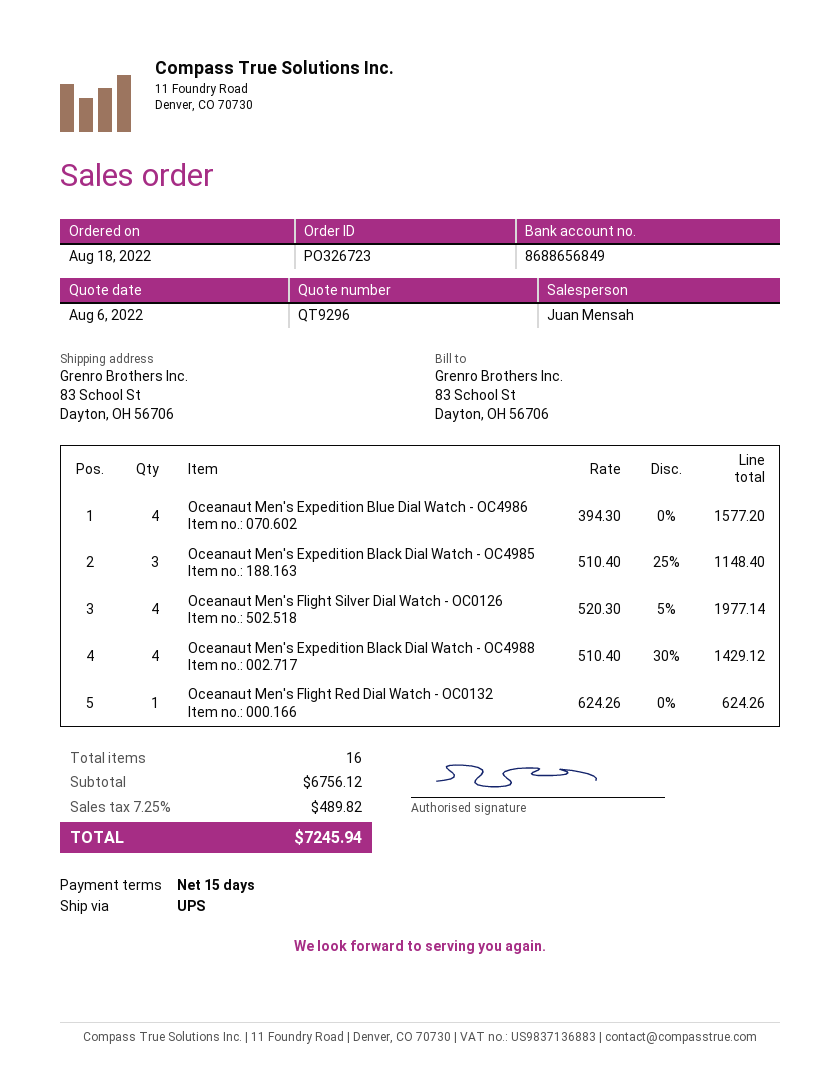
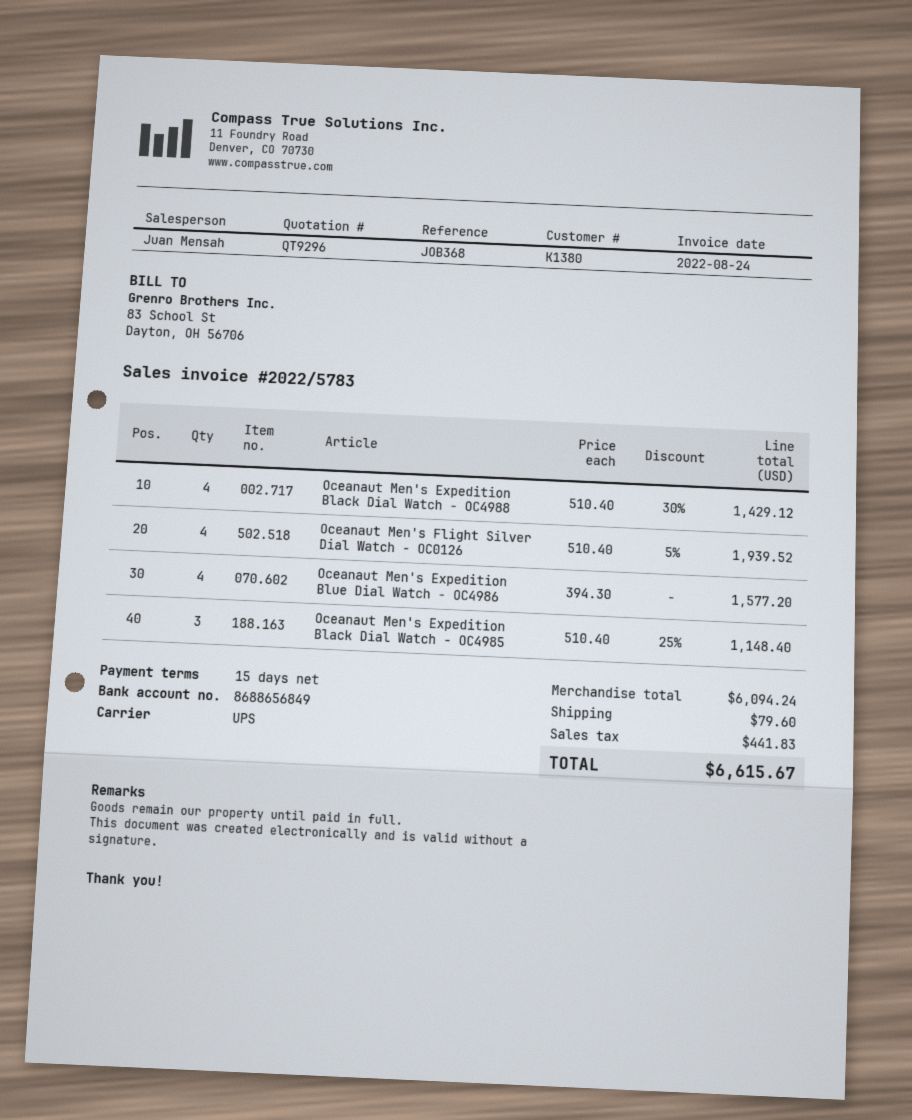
Oceanaut Men's Flight Silver Dial Watch - OC0126: 4 x 520.30 - 5% = 1977.14 -> 4 x 510.40 - 5% = 1939.52
Oceanaut Men's Flight Red Dial Watch - OC0132: 1 x 624.26 = 624.26 -> none
subtotal: 6756.12 -> 6094.24
shipping: none -> 79.60
tax: 489.82 -> 441.83
total: 7245.94 -> 6615.67

